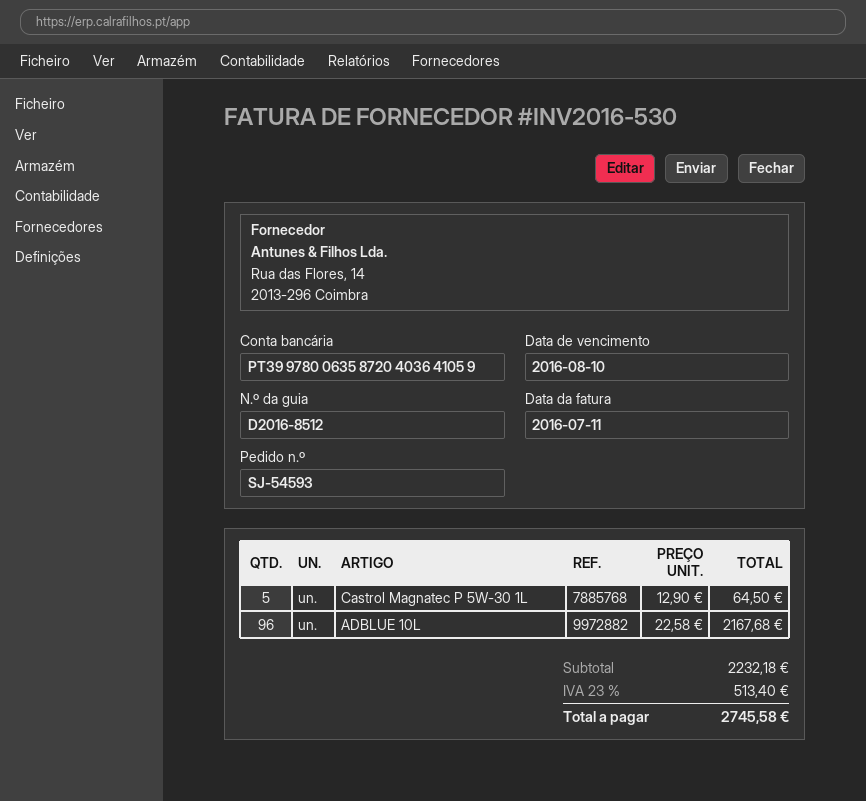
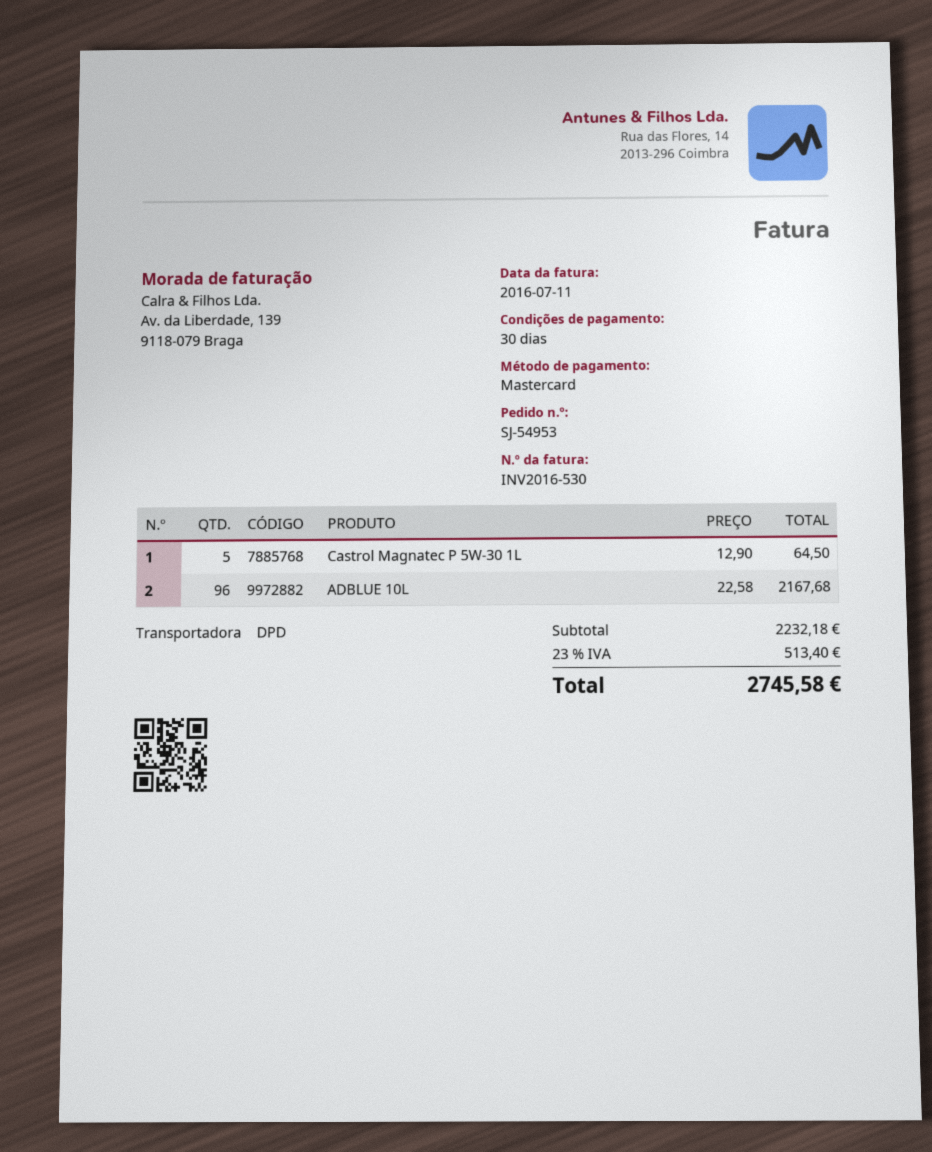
order number: SJ-54593 -> SJ-54953

